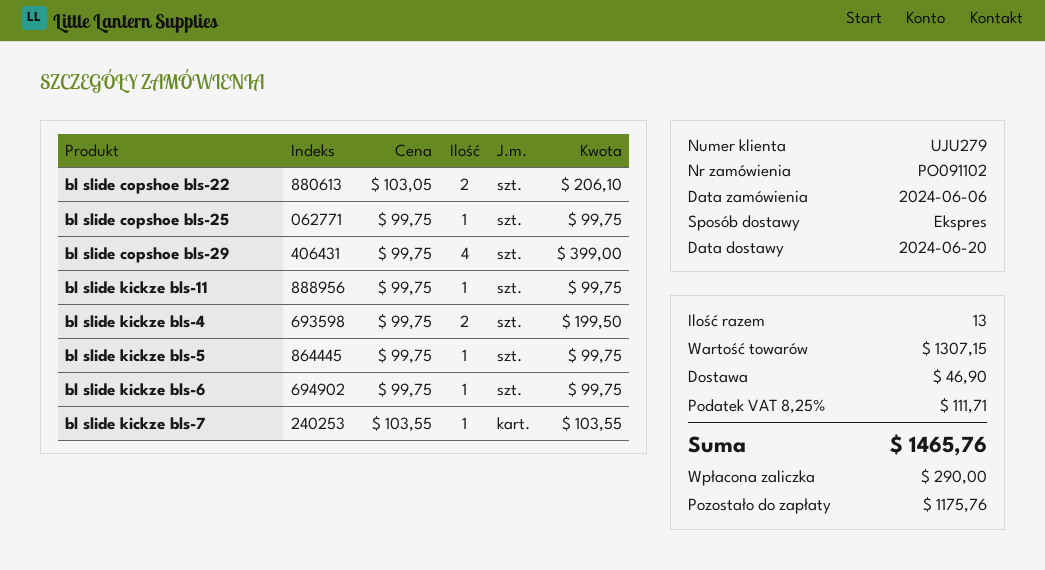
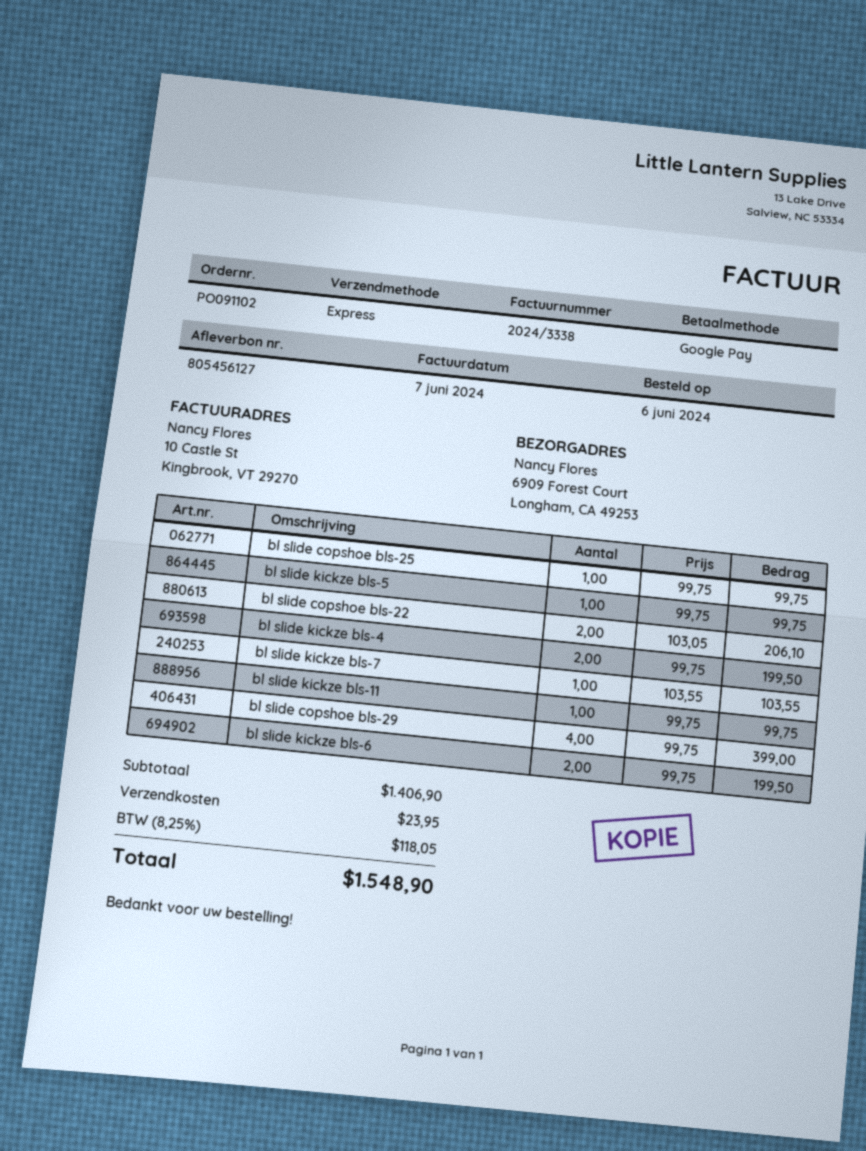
bl slide kickze bls-6: 1 x 99.75 = 99.75 -> 2 x 99.75 = 199.50
subtotal: 1307.15 -> 1406.90
shipping: 46.90 -> 23.95
tax: 8.25% = 111.71 -> 8.25% = 118.05
total: 1465.76 -> 1548.90

